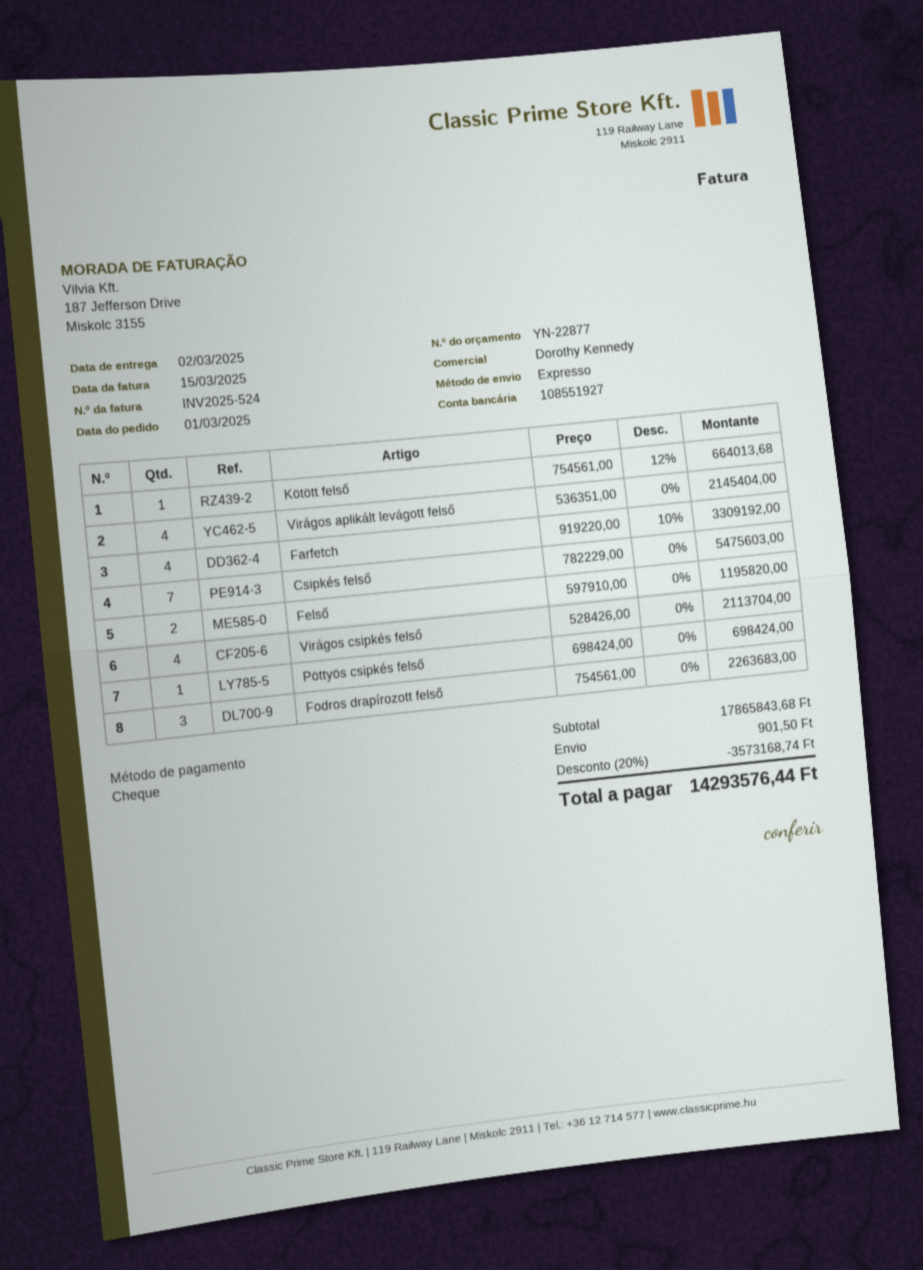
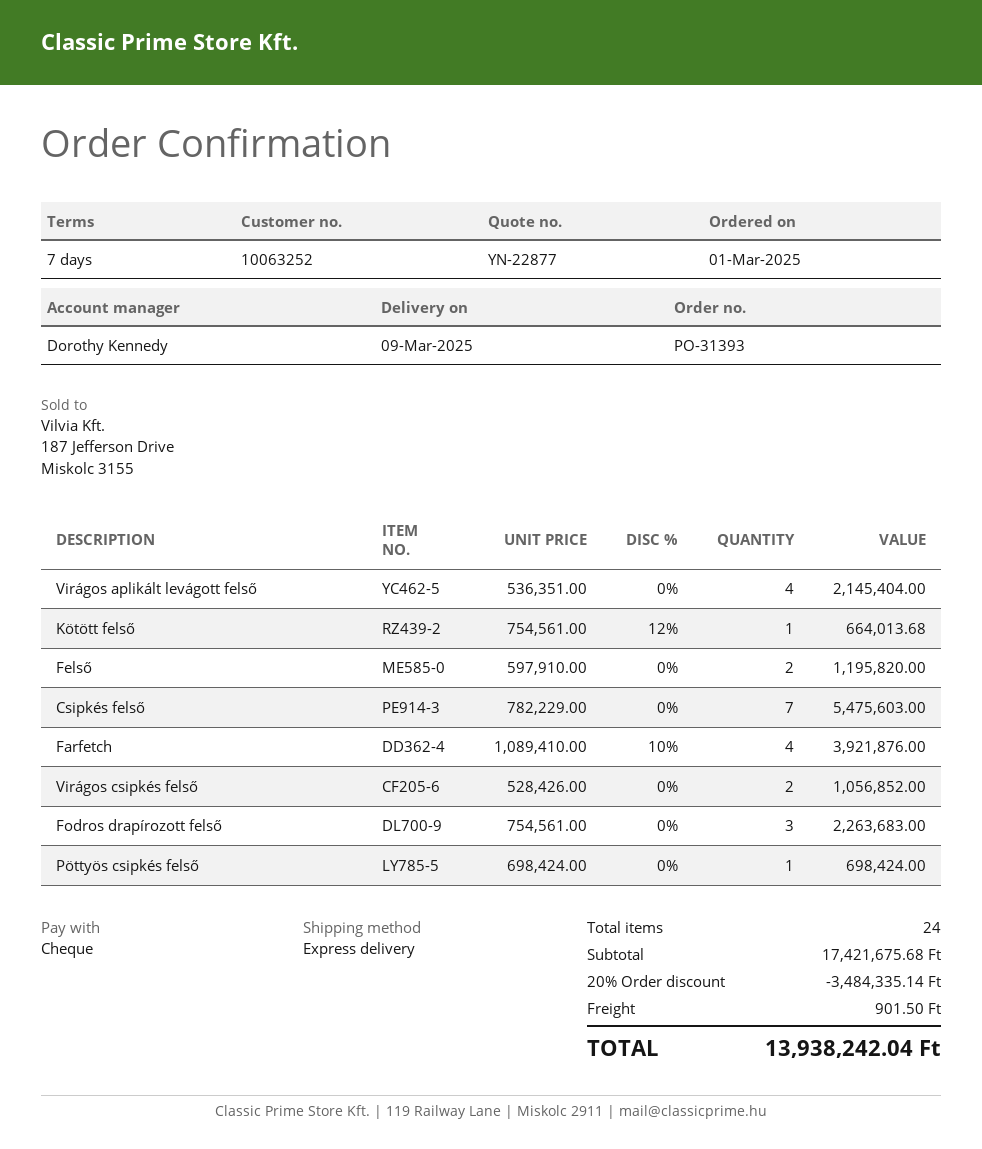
delivery date: 2025-03-02 -> 2025-03-09
Farfetch: 4 x 919220.00 - 10% = 3309192.00 -> 4 x 1089410.00 - 10% = 3921876.00
Virágos csipkés felső: 4 x 528426.00 = 2113704.00 -> 2 x 528426.00 = 1056852.00
subtotal: 17865843.68 -> 17421675.68
discount: 20% = 3573168.74 -> 20% = 3484335.14
total: 14293576.44 -> 13938242.04

